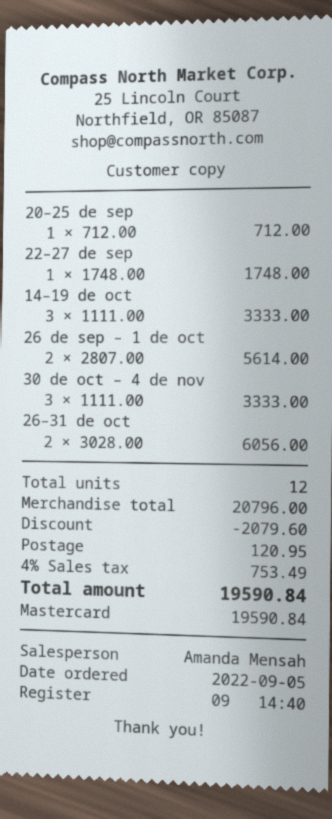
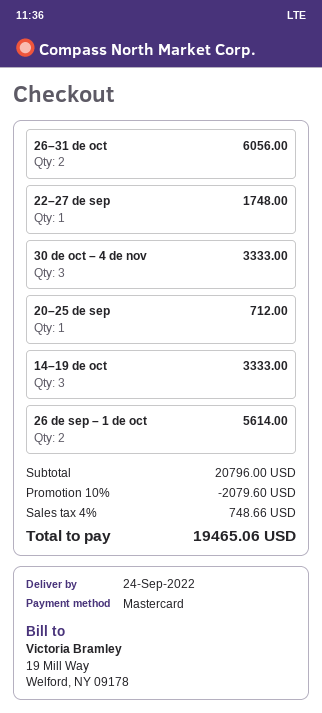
shipping: 120.95 -> none
tax: 4% = 753.49 -> 4% = 748.66
total: 19590.84 -> 19465.06

